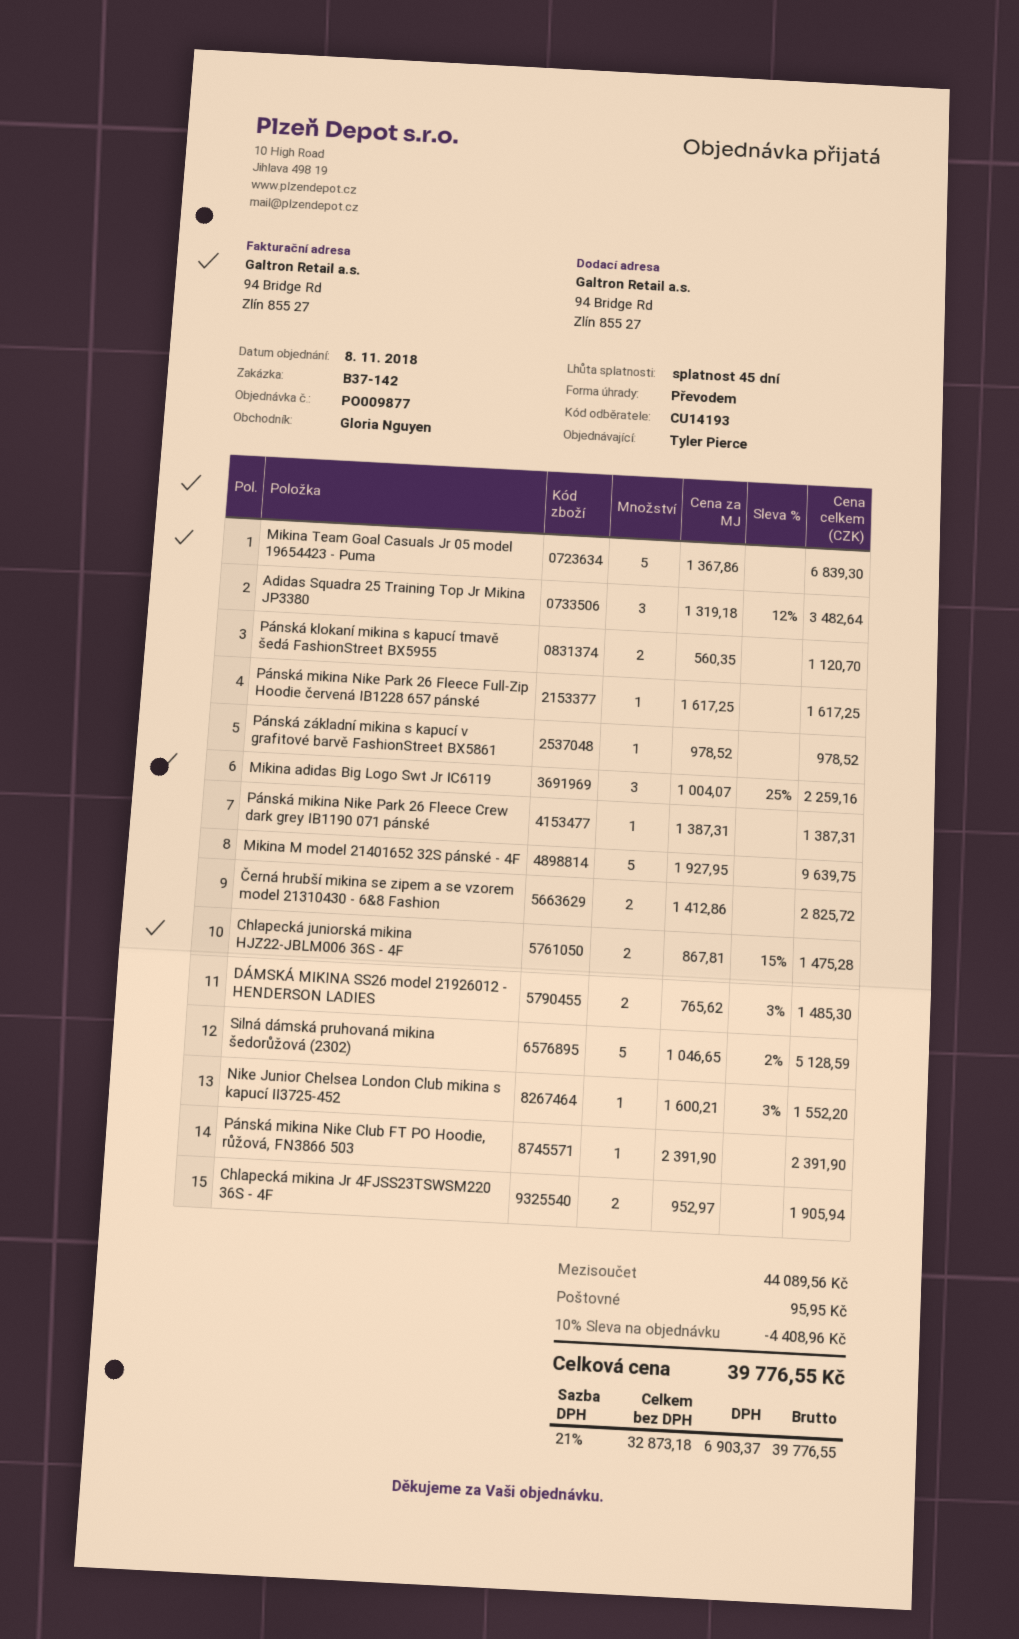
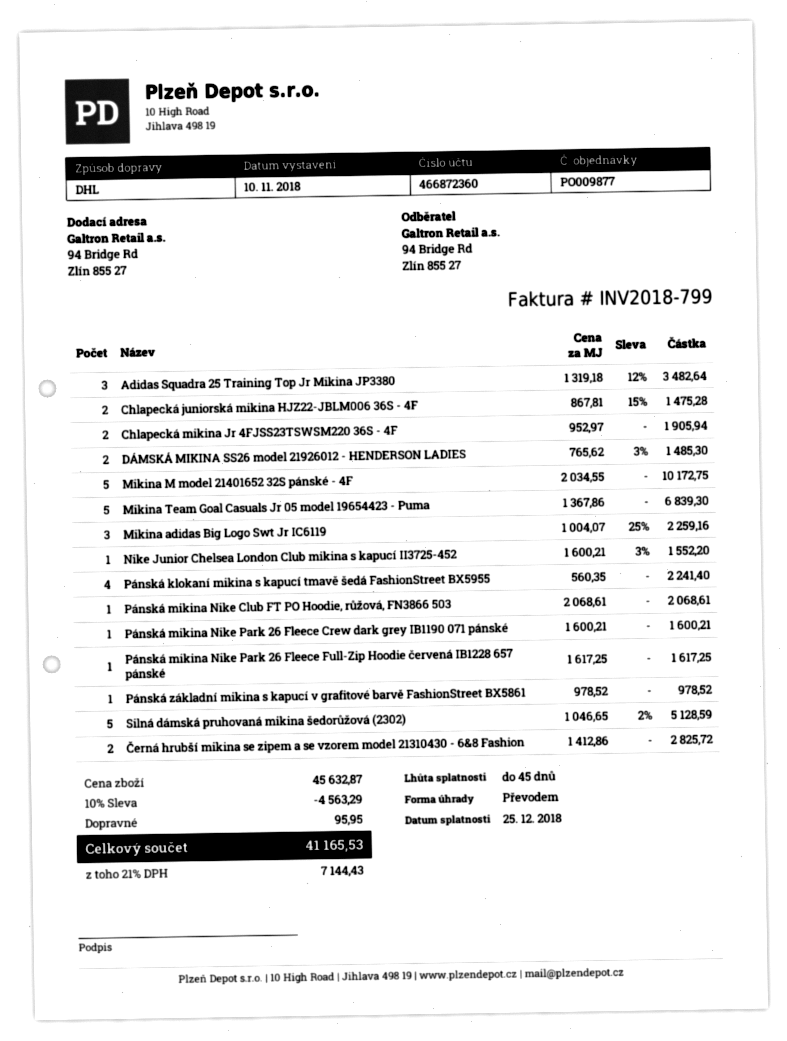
Pánská klokaní mikina s kapucí tmavě šedá FashionStreet BX5955: 2 x 560.35 = 1120.70 -> 4 x 560.35 = 2241.40
Pánská mikina Nike Park 26 Fleece Crew dark grey IB1190 071 pánské: 1 x 1387.31 = 1387.31 -> 1 x 1600.21 = 1600.21
Mikina M model 21401652 32S pánské - 4F: 5 x 1927.95 = 9639.75 -> 5 x 2034.55 = 10172.75
Pánská mikina Nike Club FT PO Hoodie, růžová, FN3866 503: 1 x 2391.90 = 2391.90 -> 1 x 2068.61 = 2068.61
subtotal: 44089.56 -> 45632.87
discount: 10% = 4408.96 -> 10% = 4563.29
tax: 21% = 6903.37 -> 21% = 7144.43
total: 39776.55 -> 41165.53

